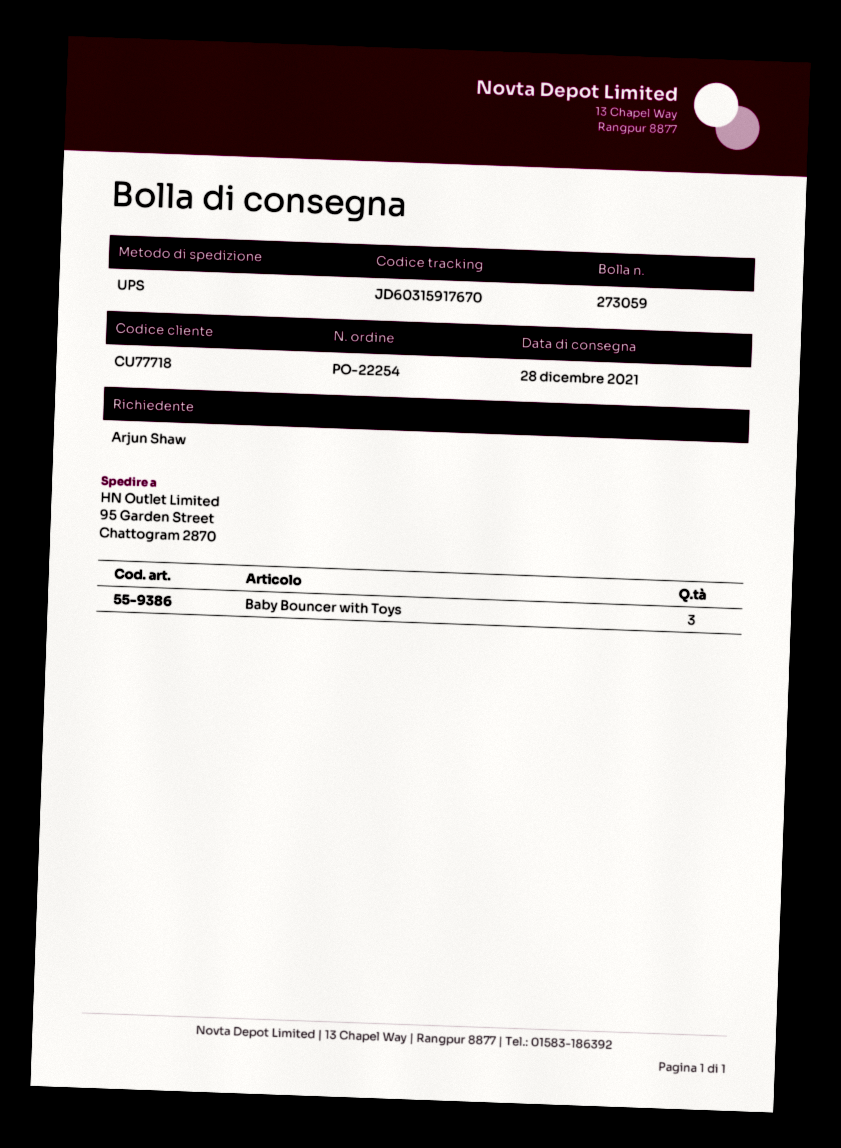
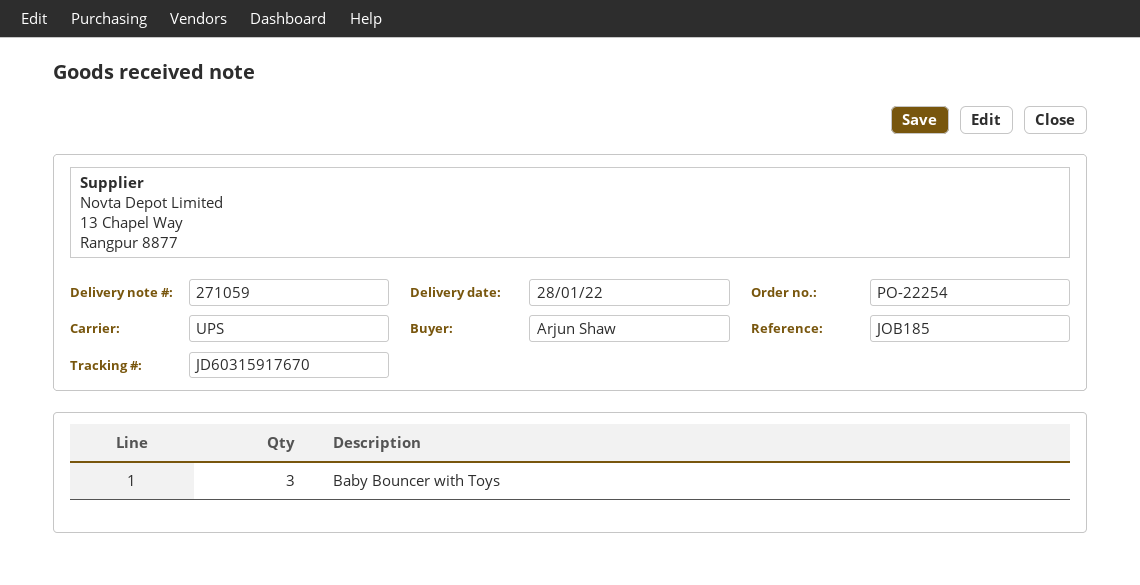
delivery note number: 273059 -> 271059
delivery date: 2021-12-28 -> 2022-01-28

